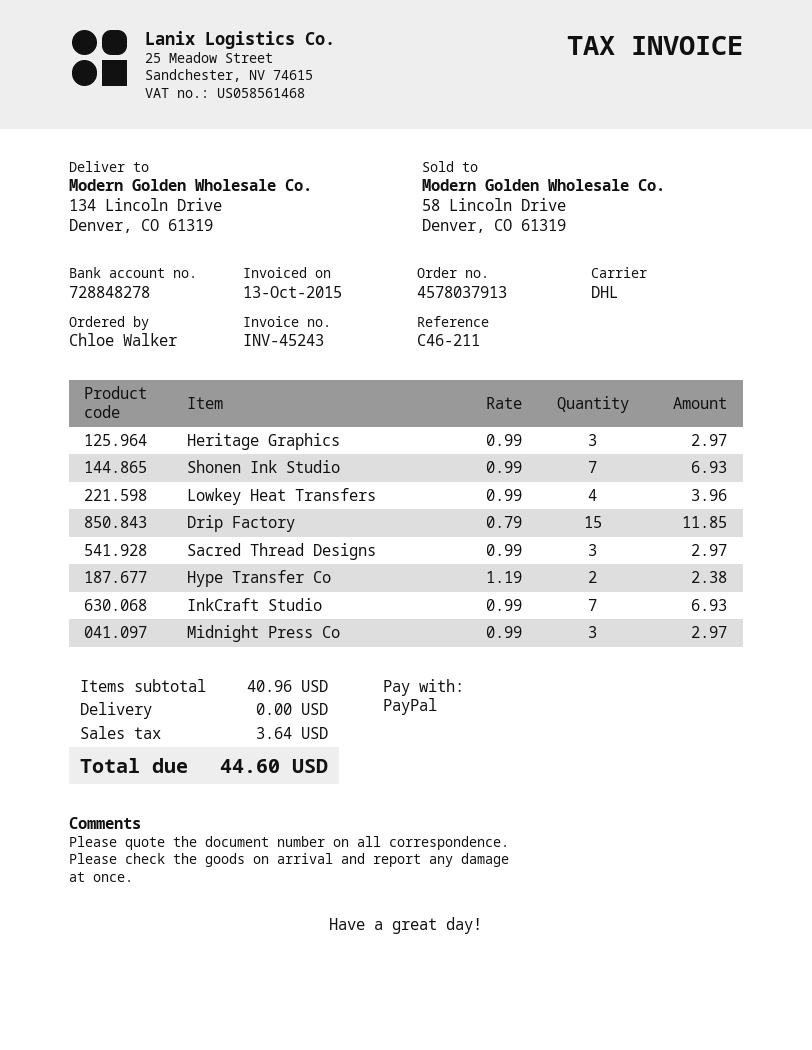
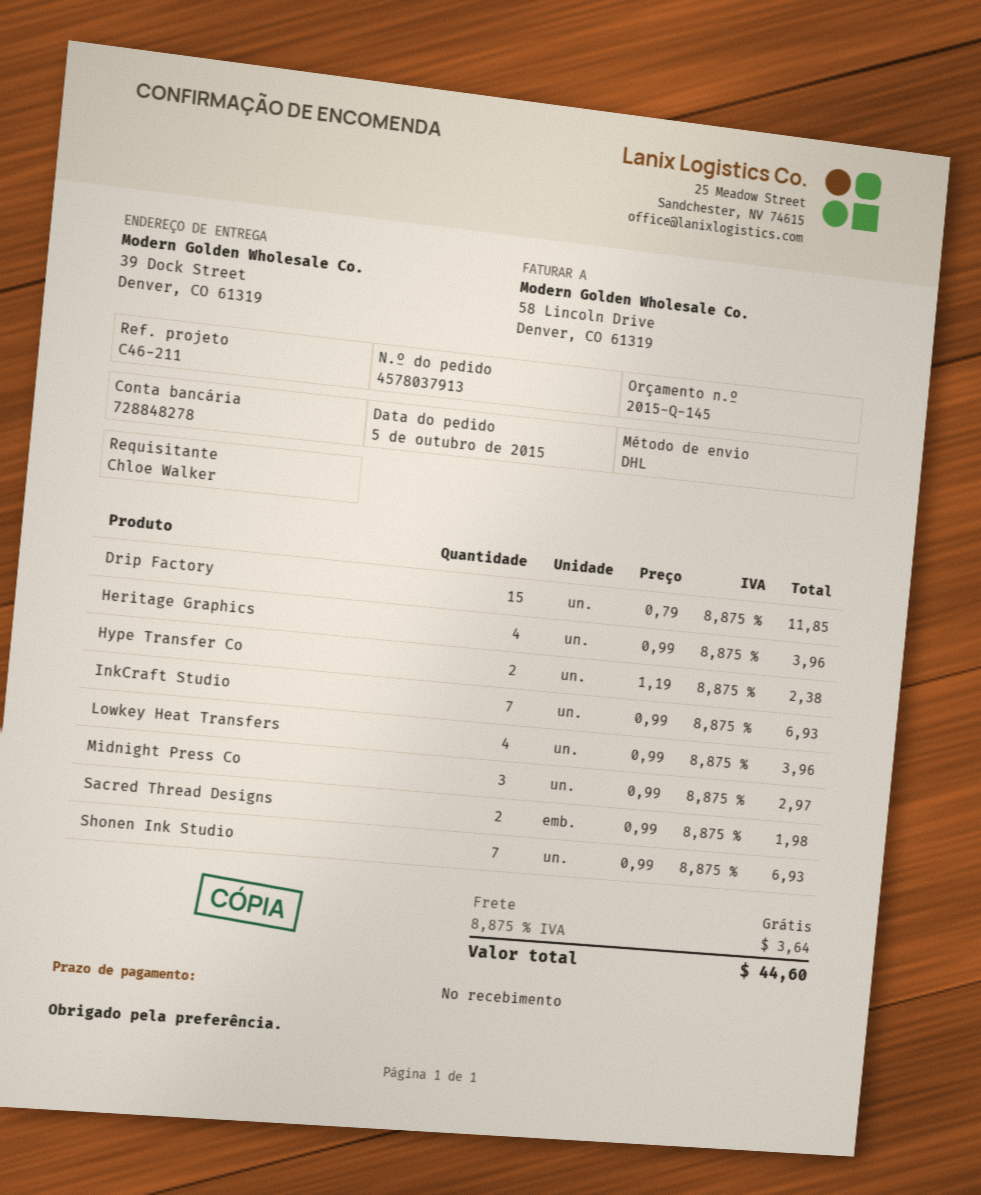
ship to: 134 Lincoln Drive, Denver, CO 61319 -> 39 Dock Street, Denver, CO 61319
Heritage Graphics: 3 x 0.99 = 2.97 -> 4 x 0.99 = 3.96
Sacred Thread Designs: 3 x 0.99 = 2.97 -> 2 x 0.99 = 1.98

